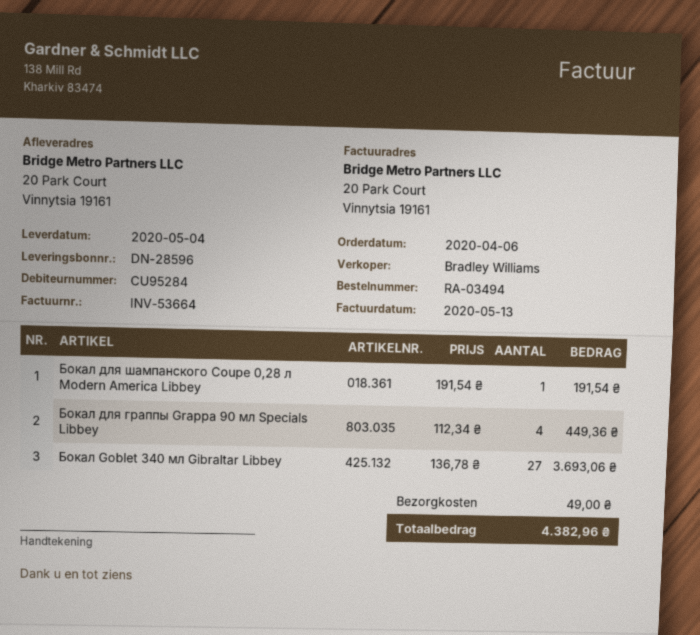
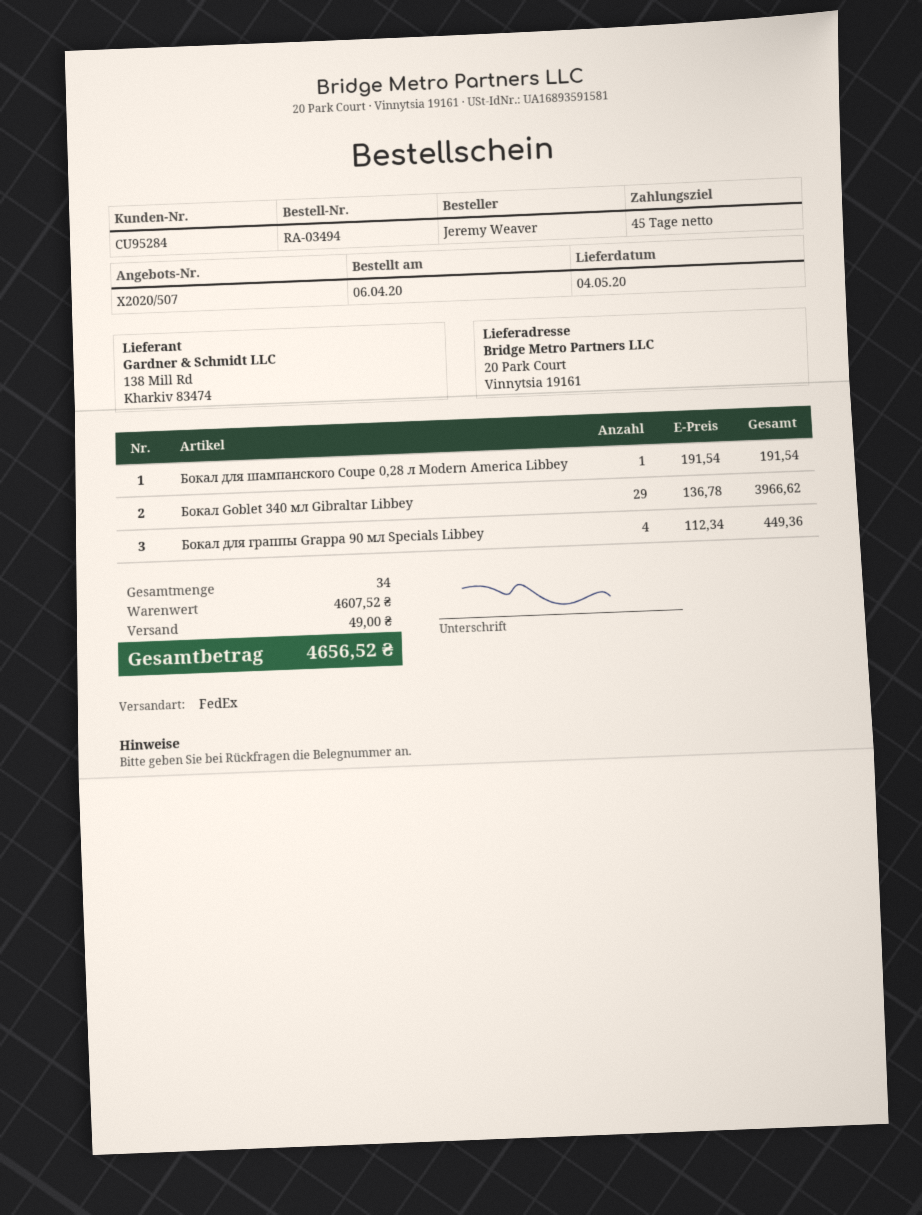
Бокал Goblet 340 мл Gibraltar Libbey: 27 x 136.78 = 3693.06 -> 29 x 136.78 = 3966.62
total: 4382.96 -> 4656.52

